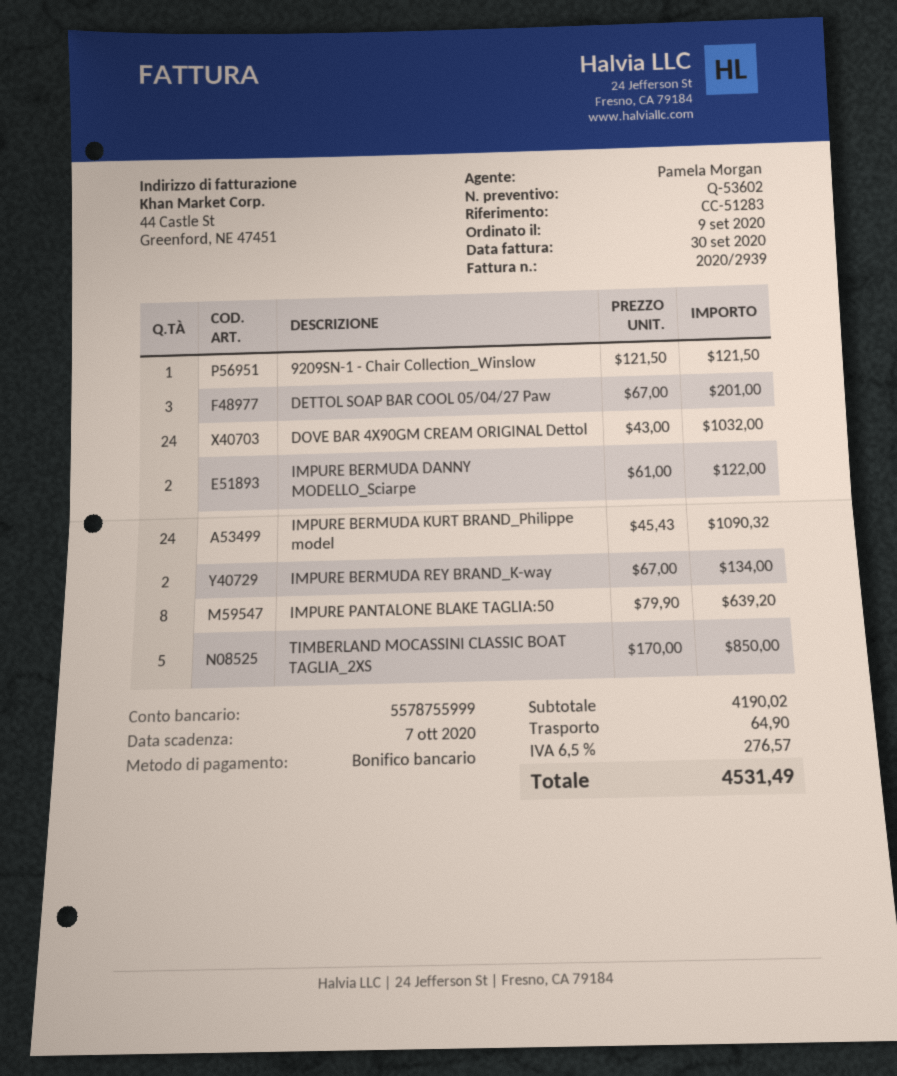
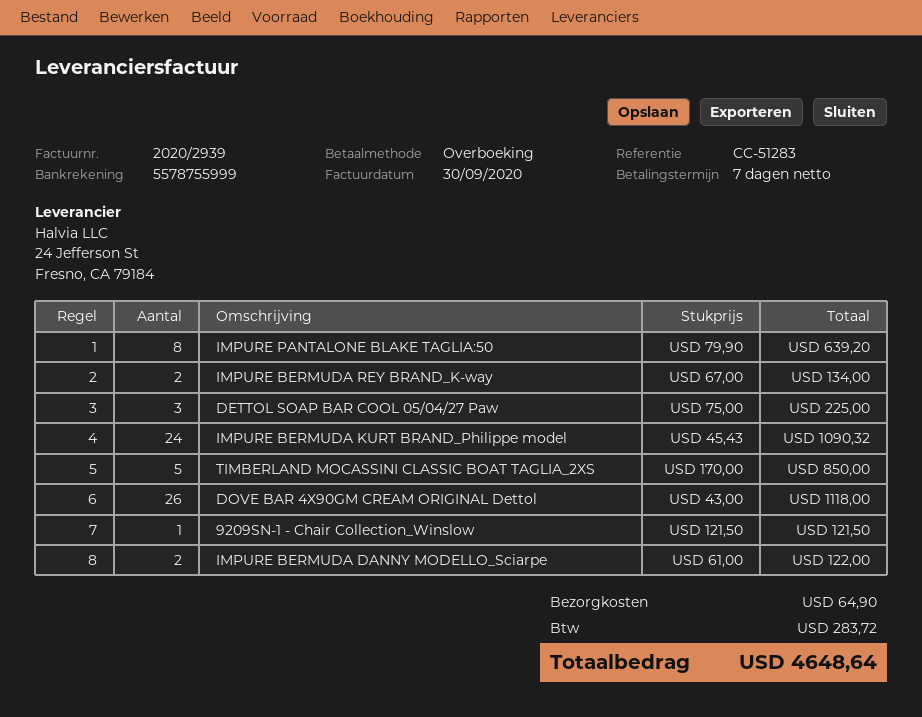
DETTOL SOAP BAR COOL 05/04/27 Paw: 3 x 67.00 = 201.00 -> 3 x 75.00 = 225.00
DOVE BAR 4X90GM CREAM ORIGINAL Dettol: 24 x 43.00 = 1032.00 -> 26 x 43.00 = 1118.00
tax: 276.57 -> 283.72
total: 4531.49 -> 4648.64

